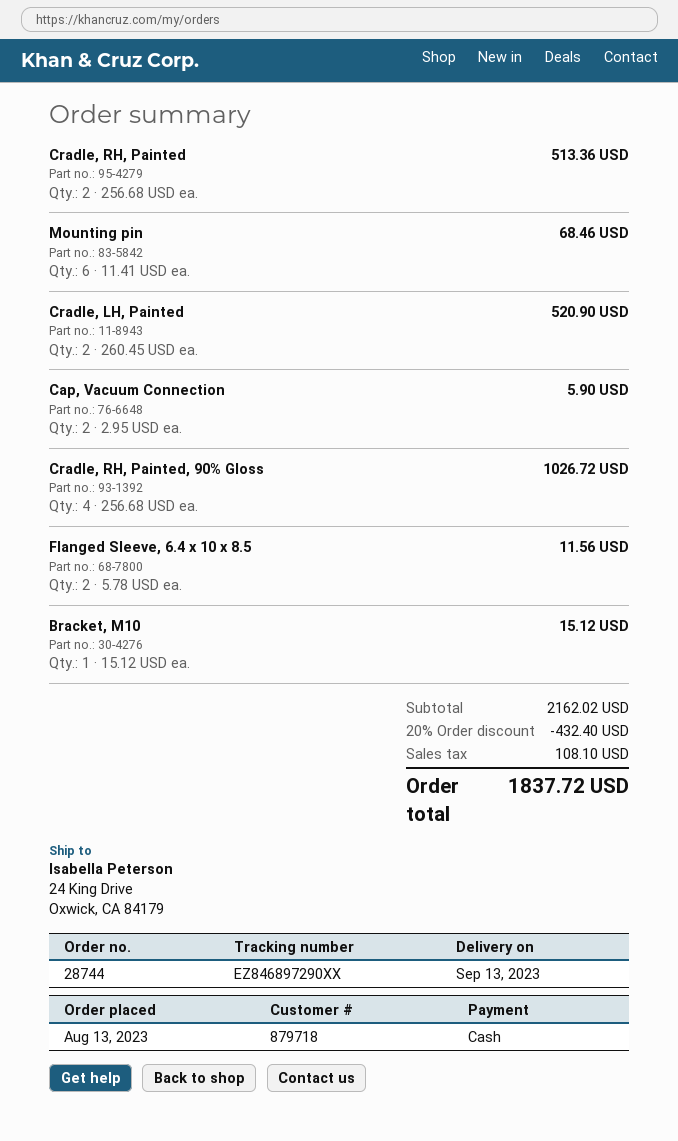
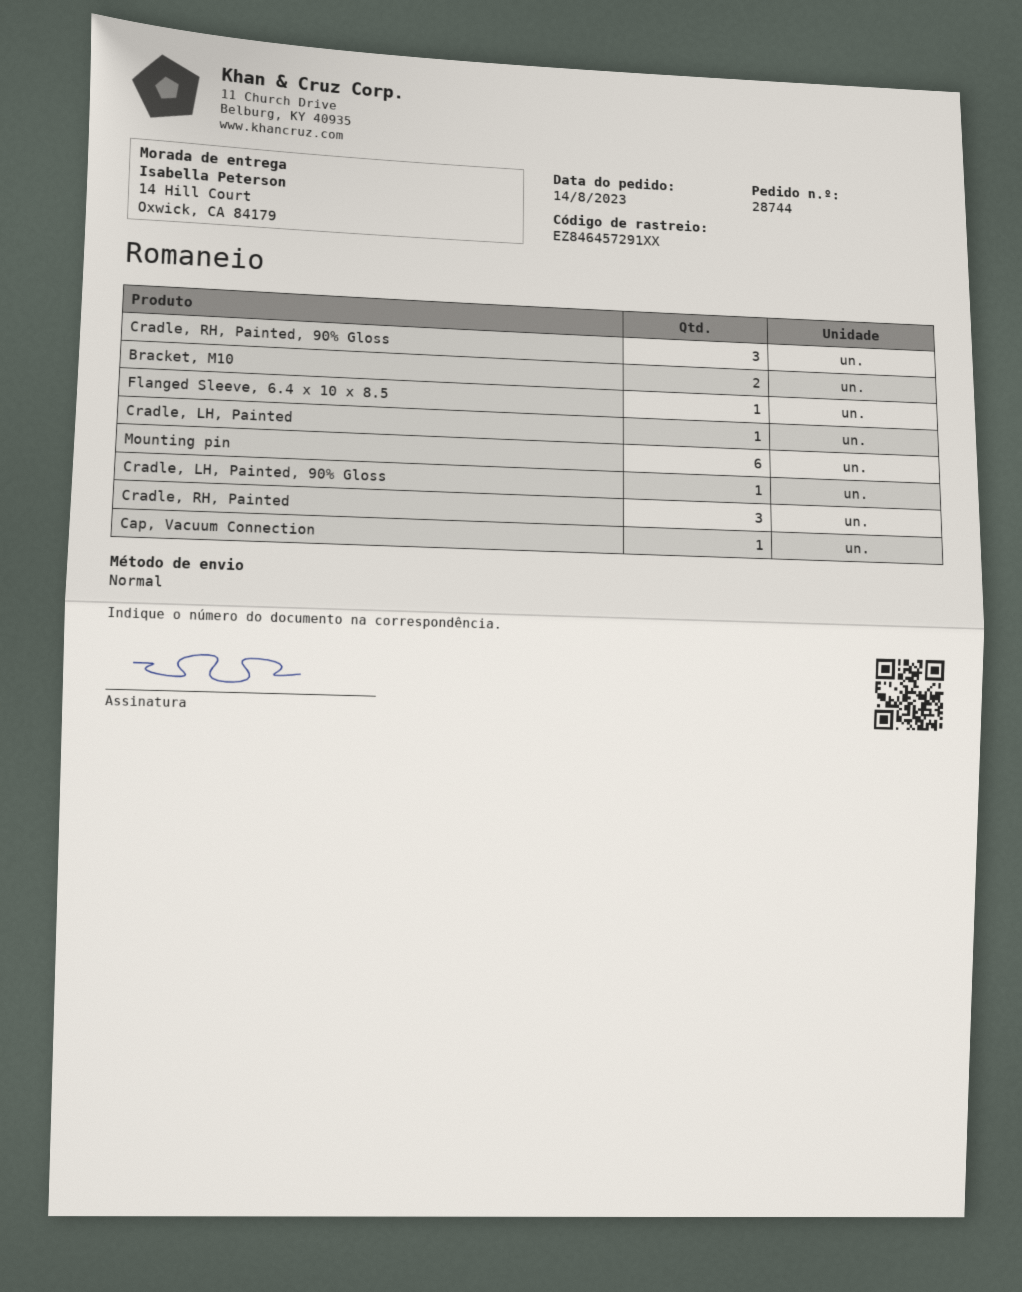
order date: 2023-08-13 -> 2023-08-14
tracking number: EZ846897290XX -> EZ846457291XX
ship to: 24 King Drive, Oxwick, CA 84179 -> 14 Hill Court, Oxwick, CA 84179
Cradle, RH, Painted: 2 -> 3
Cradle, LH, Painted: 2 -> 1
Cap, Vacuum Connection: 2 -> 1
Cradle, RH, Painted, 90% Gloss: 4 -> 3
Flanged Sleeve, 6.4 x 10 x 8.5: 2 -> 1
Bracket, M10: 1 -> 2
Cradle, LH, Painted, 90% Gloss: none -> 1

